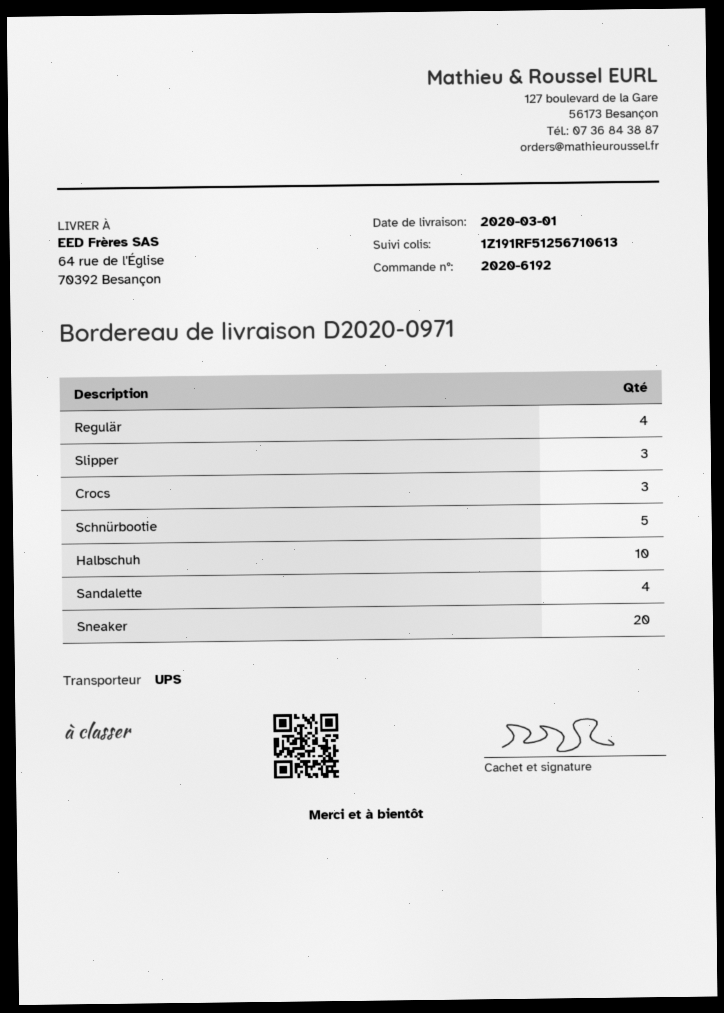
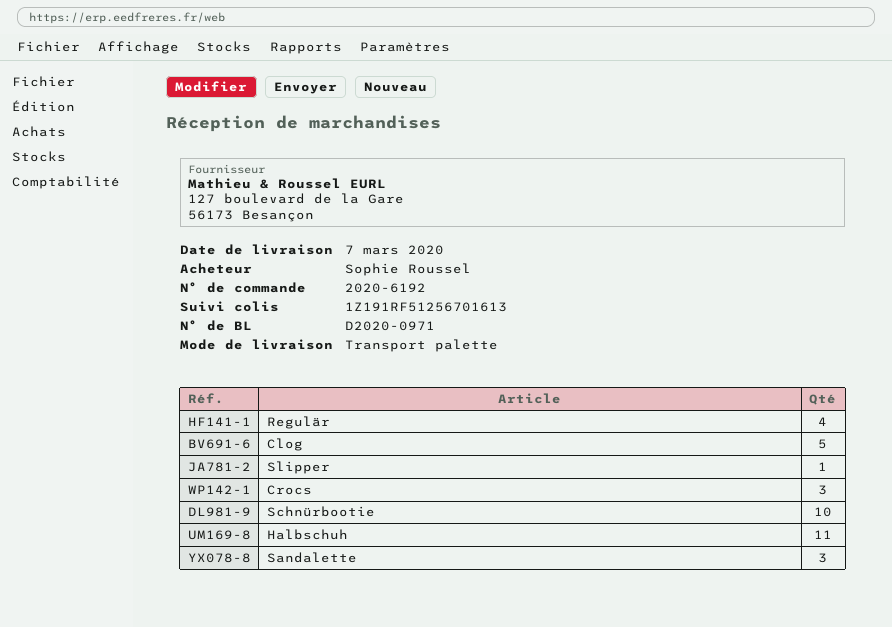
delivery date: 2020-03-01 -> 2020-03-07
shipping method: UPS -> pallet freight
tracking number: 1Z191RF51256710613 -> 1Z191RF51256701613
Slipper: 3 -> 1
Schnürbootie: 5 -> 10
Halbschuh: 10 -> 11
Sandalette: 4 -> 3
Sneaker: 20 -> none
Clog: none -> 5

